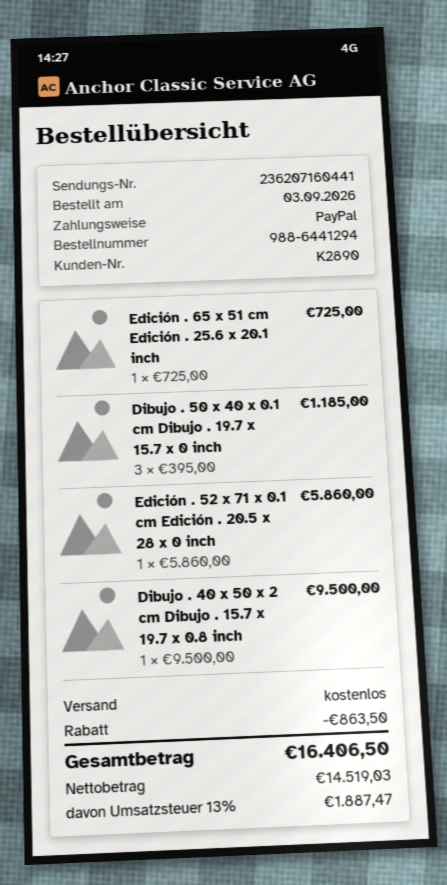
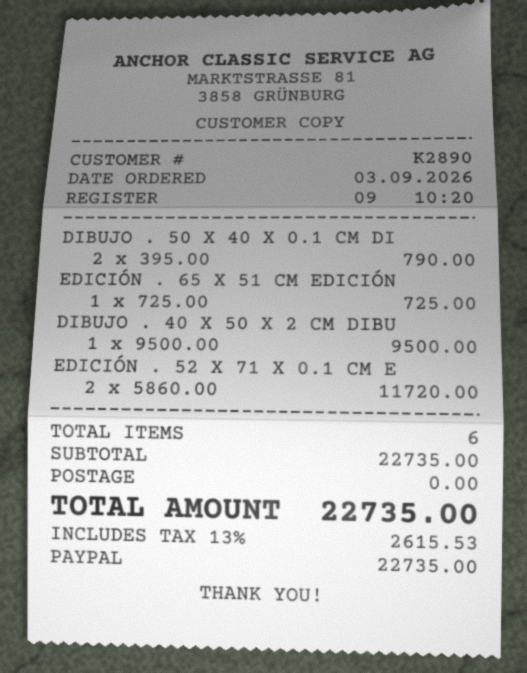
Dibujo . 50 x 40 x 0.1 cm Dibujo . 19.7 x 15.7 x 0 inch: 3 x 395.00 = 1185.00 -> 2 x 395.00 = 790.00
Edición . 52 x 71 x 0.1 cm Edición . 20.5 x 28 x 0 inch: 1 x 5860.00 = 5860.00 -> 2 x 5860.00 = 11720.00
discount: 863.50 -> none
tax: 13% = 1887.47 -> 13% = 2615.53
total: 16406.50 -> 22735.00

